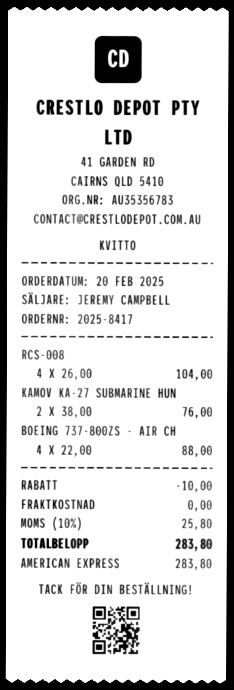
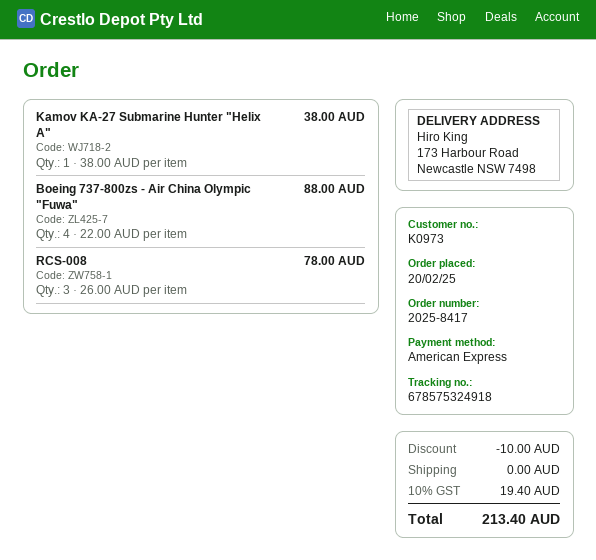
RCS-008: 4 x 26.00 = 104.00 -> 3 x 26.00 = 78.00
KAMOV KA-27 SUBMARINE HUN: 2 x 38.00 = 76.00 -> 1 x 38.00 = 38.00
tax: 10% = 25.80 -> 10% = 19.40
total: 283.80 -> 213.40

